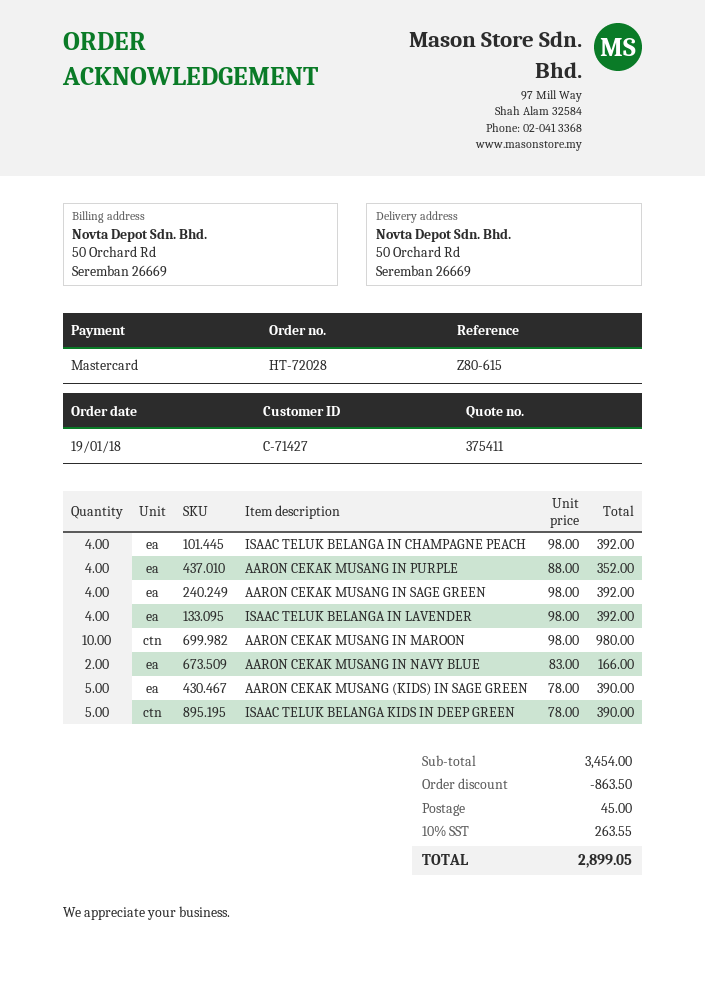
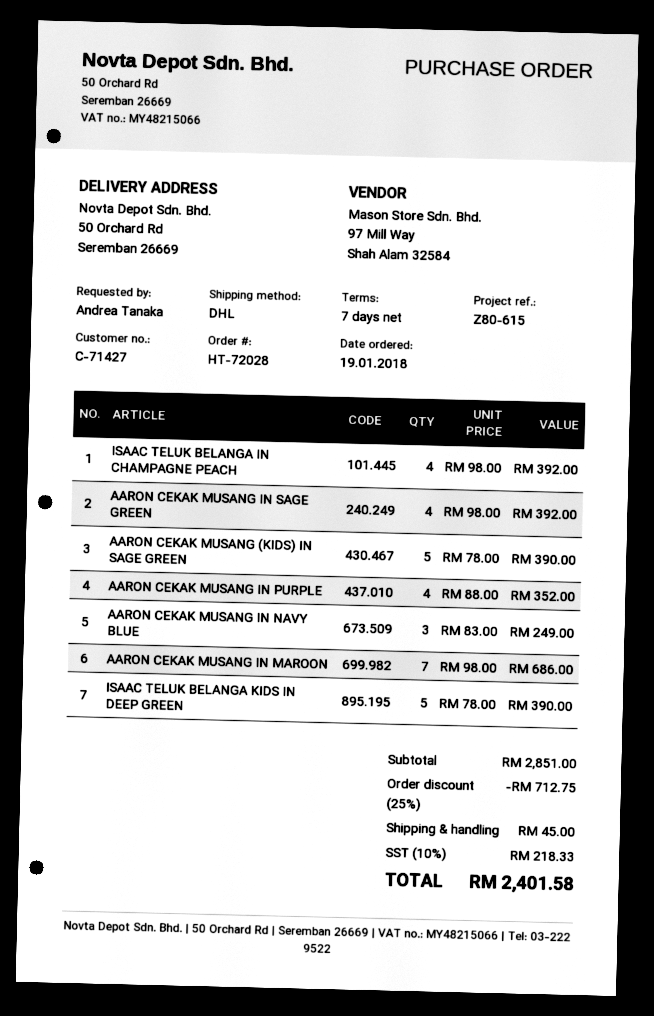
ISAAC TELUK BELANGA IN LAVENDER: 4 x 98.00 = 392.00 -> none
AARON CEKAK MUSANG IN MAROON: 10 x 98.00 = 980.00 -> 7 x 98.00 = 686.00
AARON CEKAK MUSANG IN NAVY BLUE: 2 x 83.00 = 166.00 -> 3 x 83.00 = 249.00
subtotal: 3454.00 -> 2851.00
discount: 863.50 -> 712.75
tax: 10% = 263.55 -> 10% = 218.33
total: 2899.05 -> 2401.58

